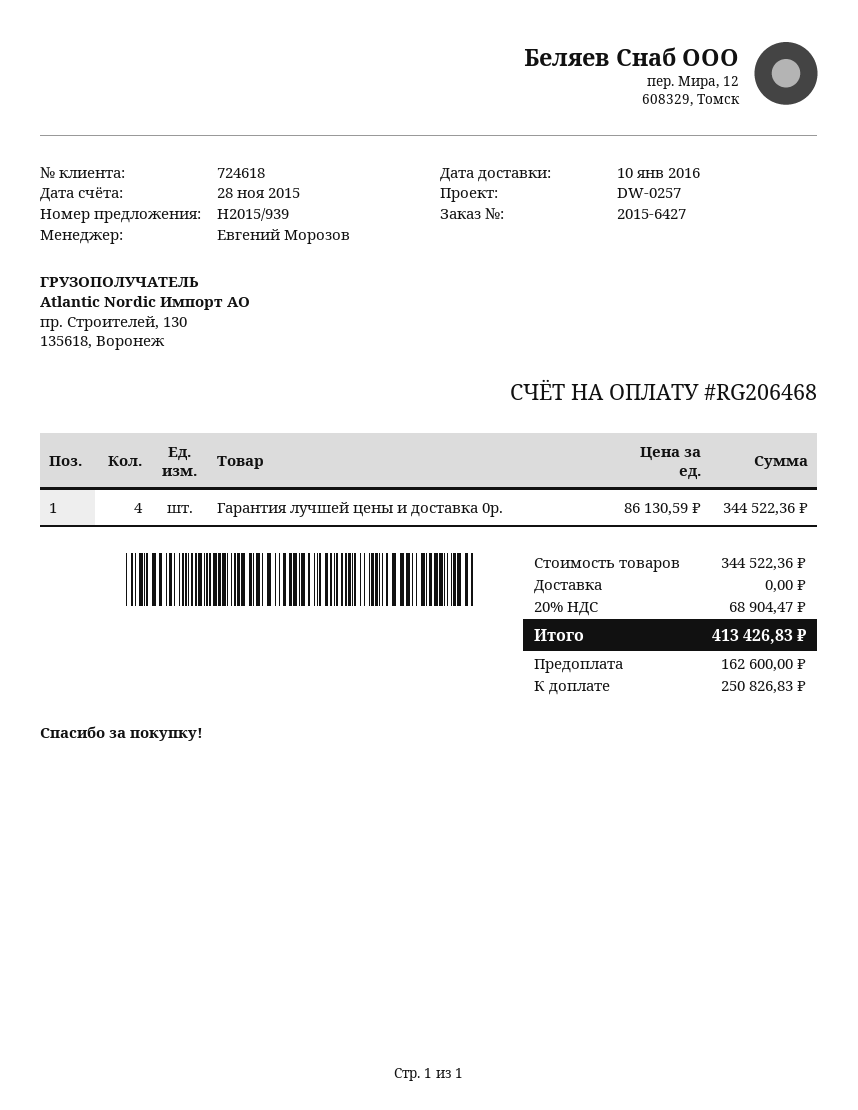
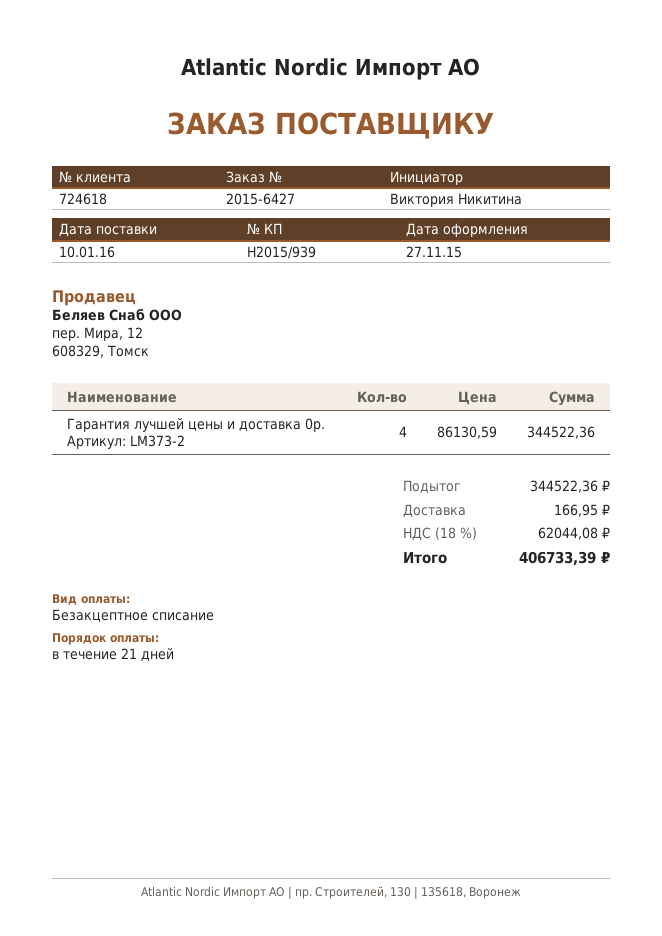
shipping: 0.00 -> 166.95
tax: 20% = 68904.47 -> 18% = 62044.08
total: 413426.83 -> 406733.39

